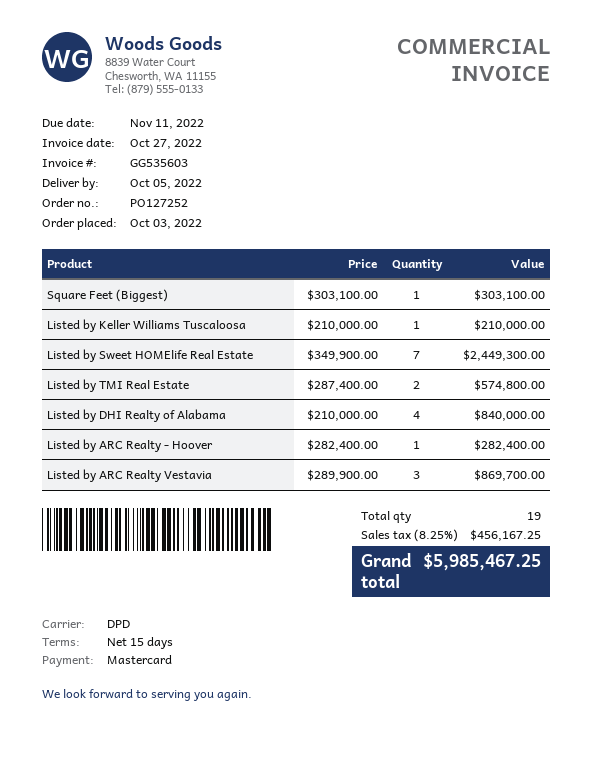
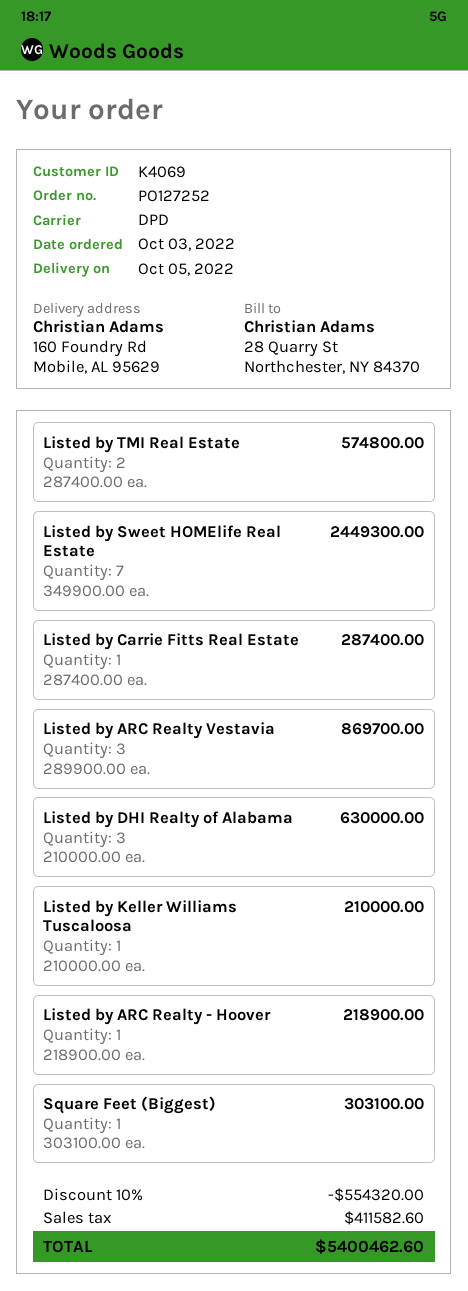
Listed by DHI Realty of Alabama: 4 x 210000.00 = 840000.00 -> 3 x 210000.00 = 630000.00
Listed by ARC Realty - Hoover: 1 x 282400.00 = 282400.00 -> 1 x 218900.00 = 218900.00
Listed by Carrie Fitts Real Estate: none -> 1 x 287400.00 = 287400.00
discount: none -> 10% = 554320.00
tax: 456167.25 -> 411582.60
total: 5985467.25 -> 5400462.60

